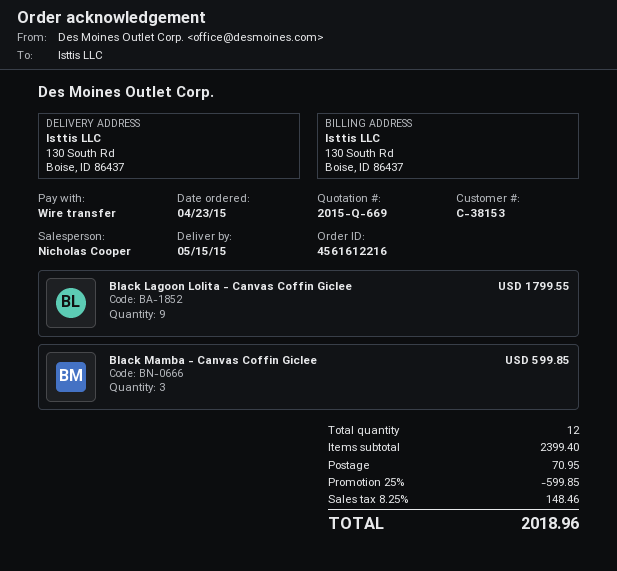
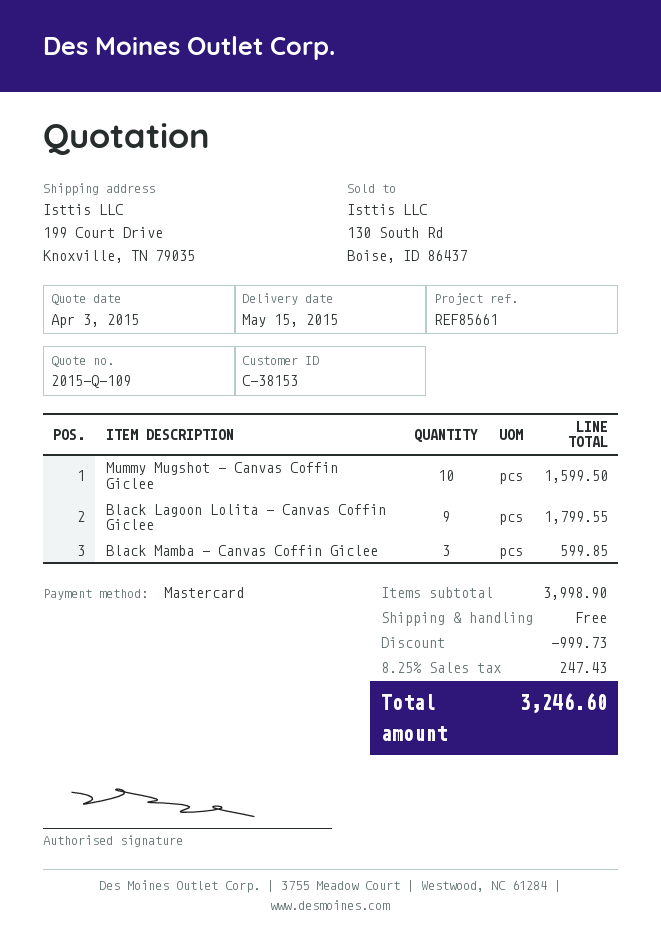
quote number: 2015-Q-669 -> 2015-Q-109
payment method: bank transfer -> Mastercard
ship to: 130 South Rd, Boise, ID 86437 -> 199 Court Drive, Knoxville, TN 79035
Mummy Mugshot - Canvas Coffin Giclee: none -> 10 for 1599.50
subtotal: 2399.40 -> 3998.90
discount: 599.85 -> 999.73
shipping: 70.95 -> 0.00
tax: 8.25% = 148.46 -> 8.25% = 247.43
total: 2018.96 -> 3246.60

